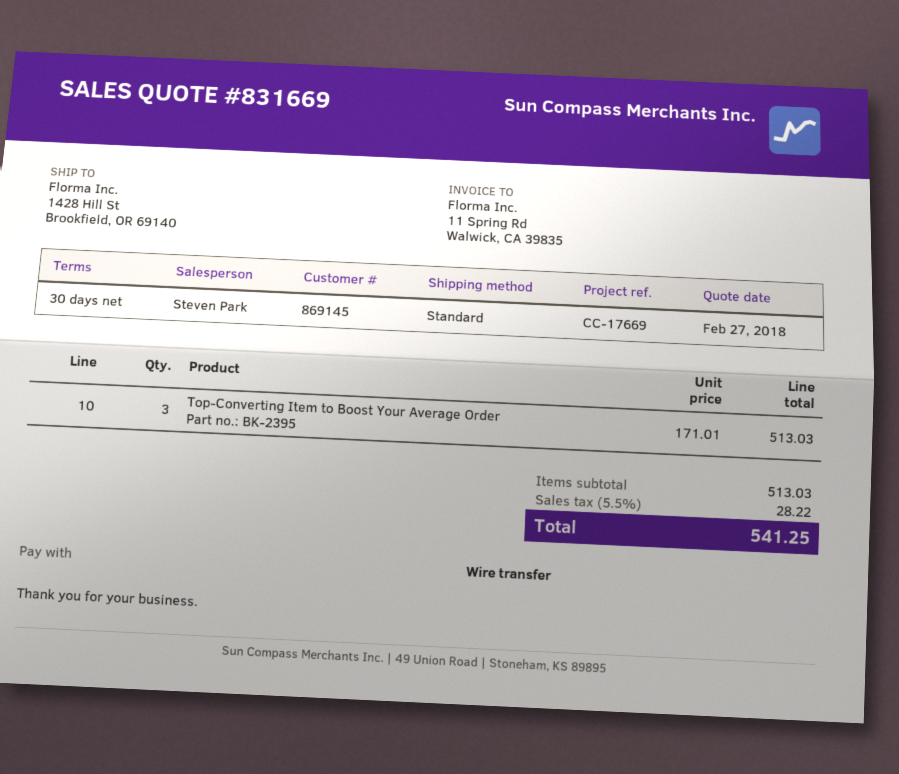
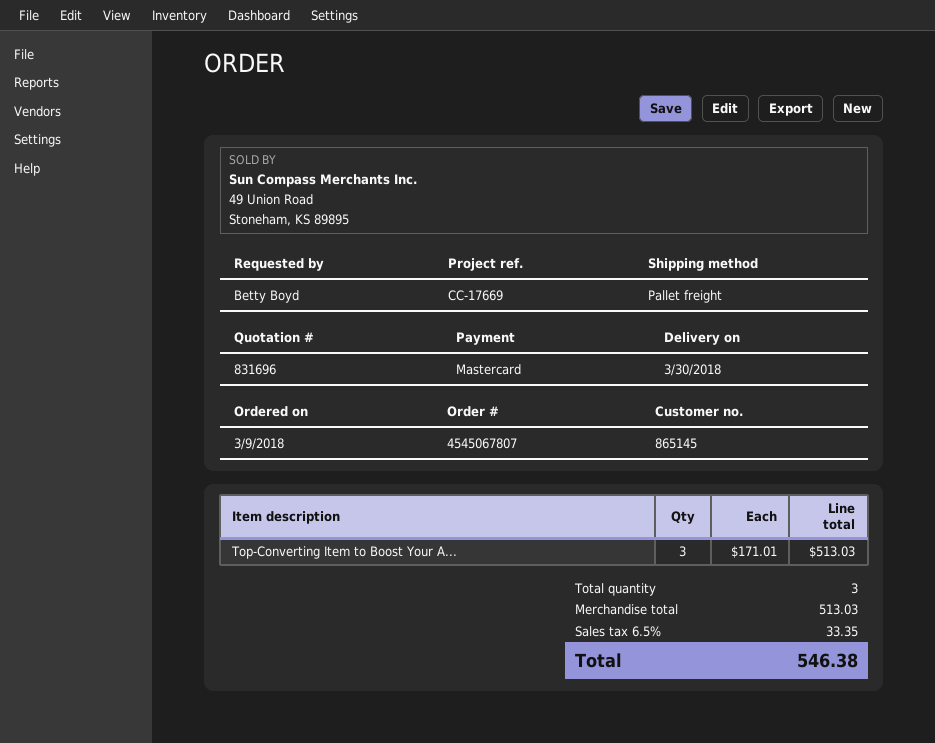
quote number: 831669 -> 831696
customer number: 869145 -> 865145
payment method: bank transfer -> Mastercard
shipping method: standard -> pallet freight
tax: 5.5% = 28.22 -> 6.5% = 33.35
total: 541.25 -> 546.38

